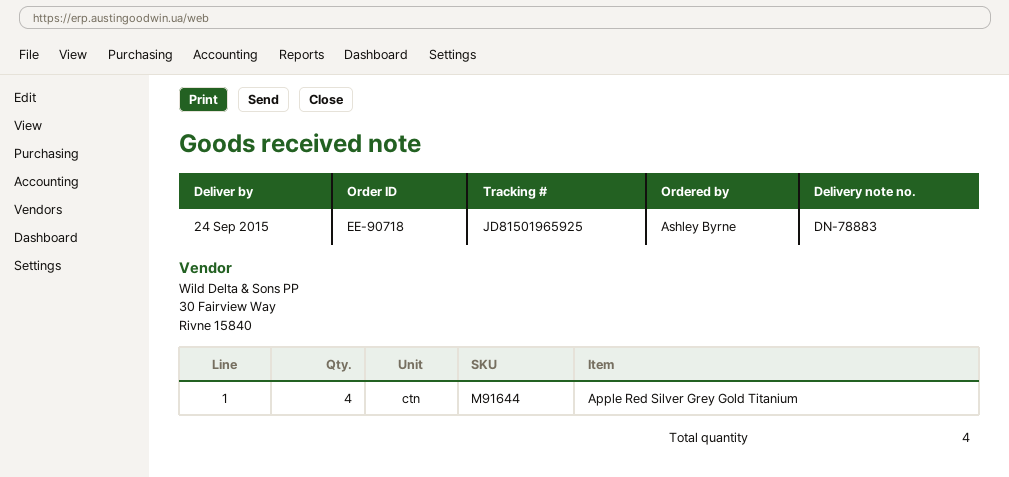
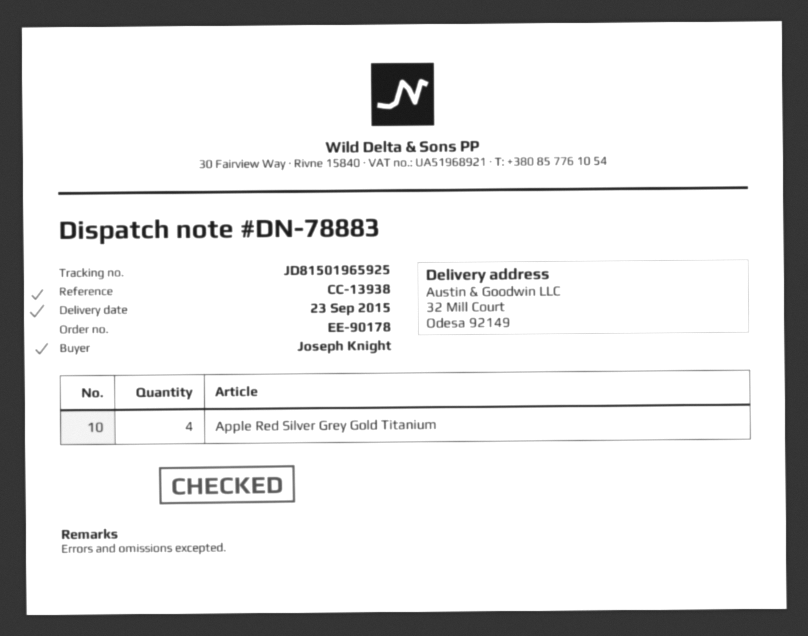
order number: EE-90718 -> EE-90178
delivery date: 2015-09-24 -> 2015-09-23
ordered by: Ashley Byrne -> Joseph Knight

